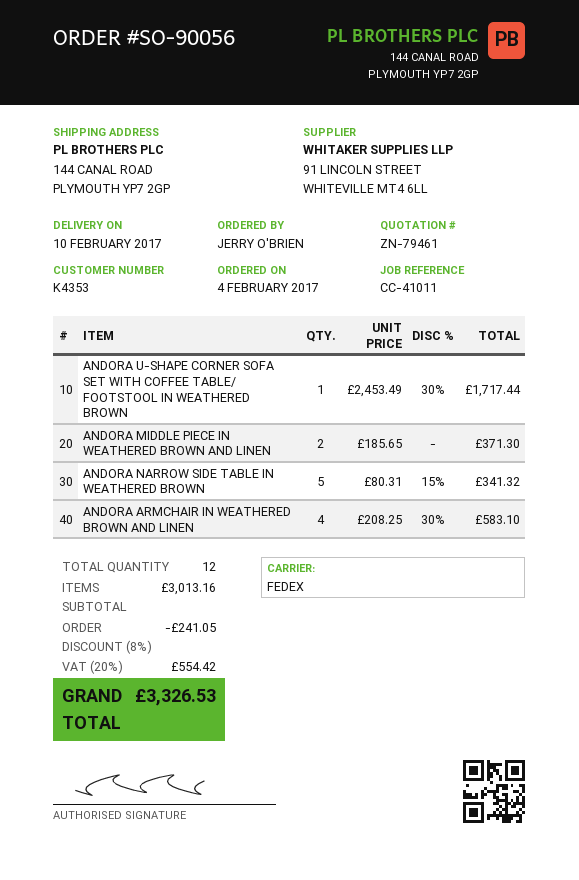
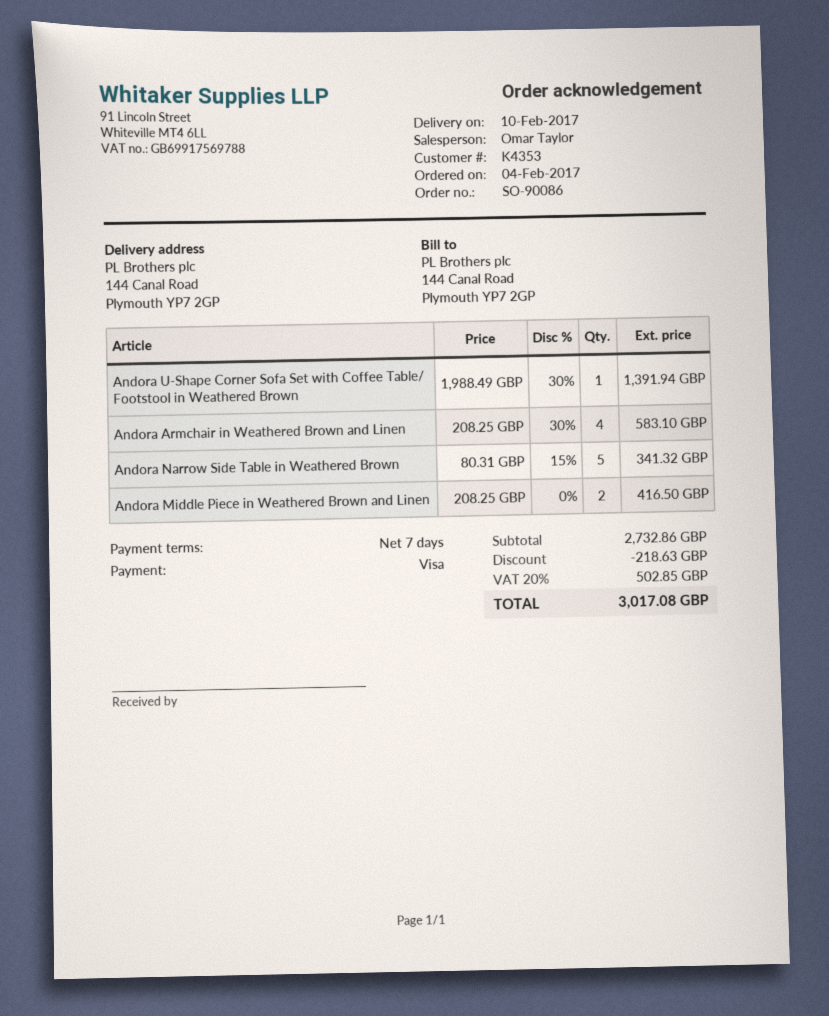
order number: SO-90056 -> SO-90086
ANDORA U-SHAPE CORNER SOFA SET WITH COFFEE TABLE/ FOOTSTOOL IN WEATHERED BROWN: 1 x 2453.49 - 30% = 1717.44 -> 1 x 1988.49 - 30% = 1391.94
ANDORA MIDDLE PIECE IN WEATHERED BROWN AND LINEN: 2 x 185.65 = 371.30 -> 2 x 208.25 = 416.50
subtotal: 3013.16 -> 2732.86
discount: 241.05 -> 218.63
tax: 20% = 554.42 -> 20% = 502.85
total: 3326.53 -> 3017.08

